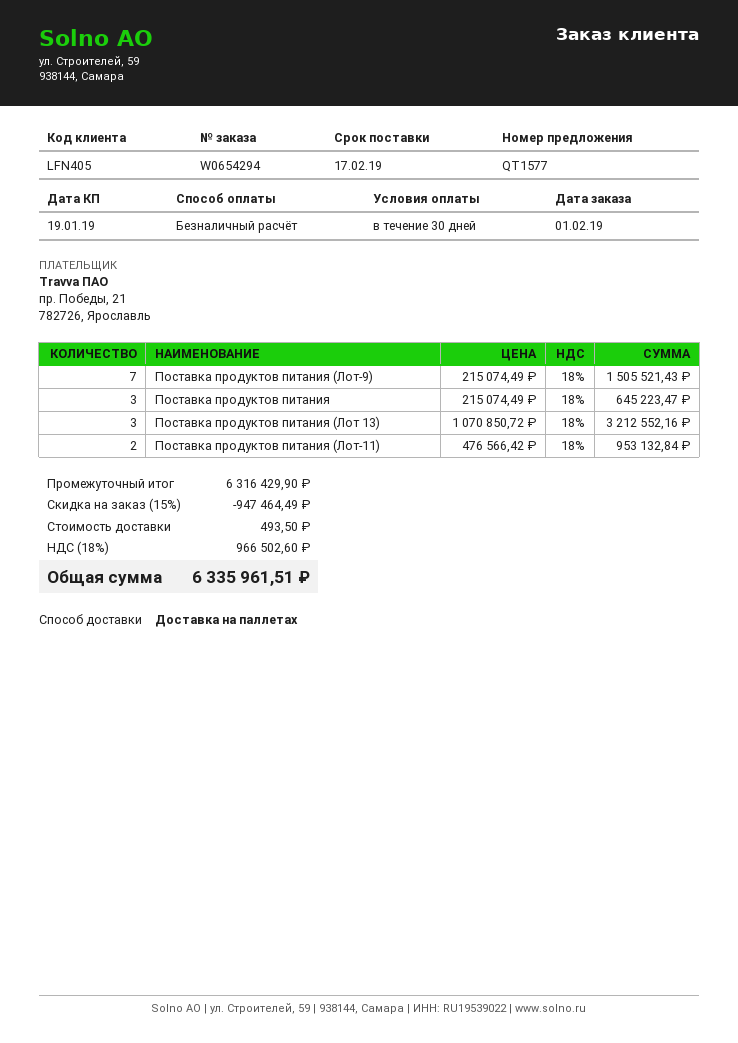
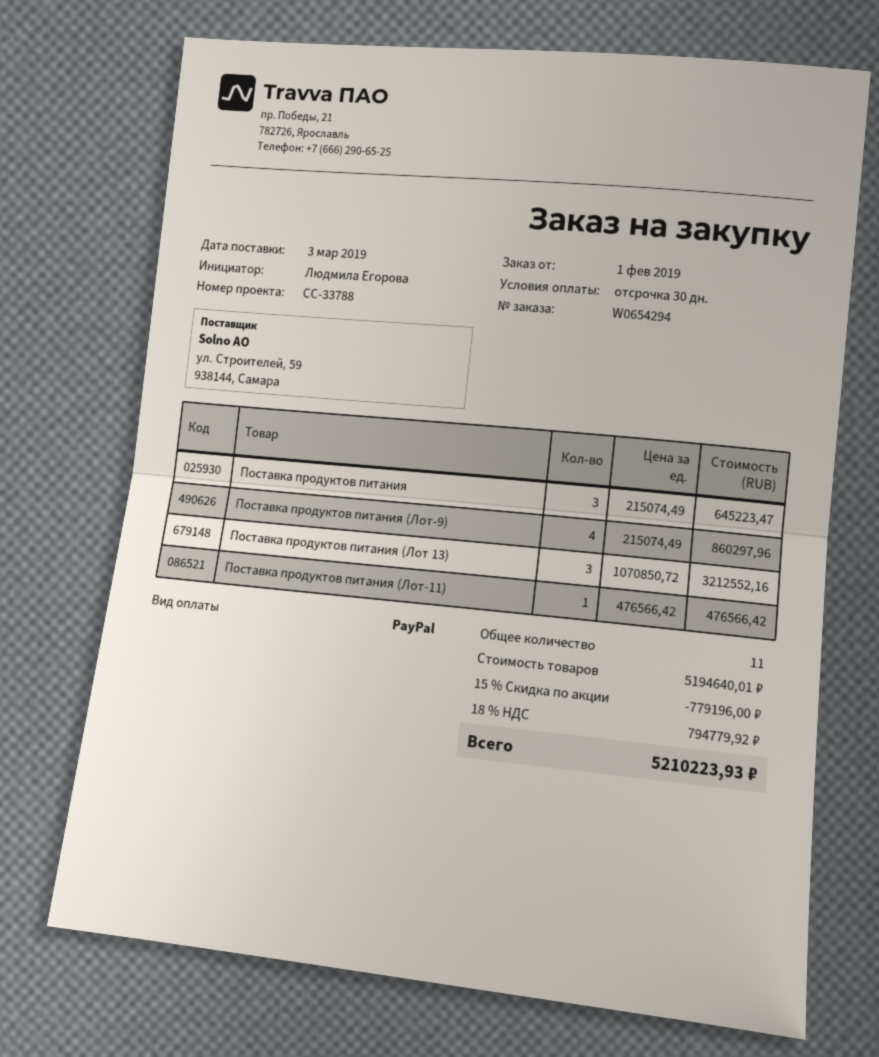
delivery date: 2019-02-17 -> 2019-03-03
payment method: bank transfer -> PayPal
Поставка продуктов питания (Лот-9): 7 x 215074.49 = 1505521.43 -> 4 x 215074.49 = 860297.96
Поставка продуктов питания (Лот-11): 2 x 476566.42 = 953132.84 -> 1 x 476566.42 = 476566.42
subtotal: 6316429.90 -> 5194640.01
discount: 15% = 947464.49 -> 15% = 779196.00
shipping: 493.50 -> none
tax: 18% = 966502.60 -> 18% = 794779.92
total: 6335961.51 -> 5210223.93

